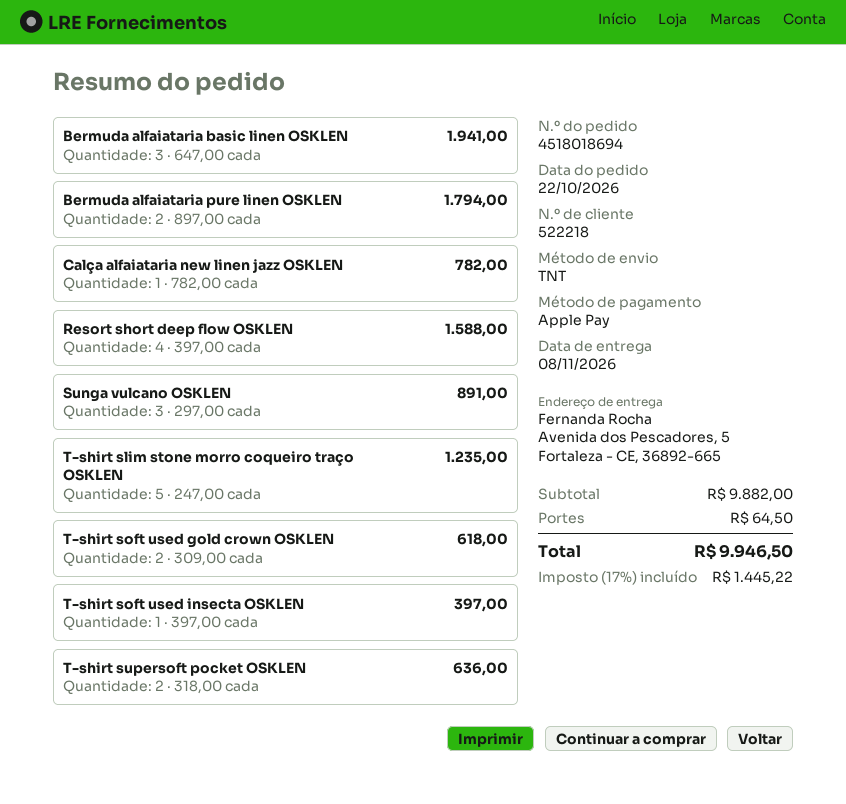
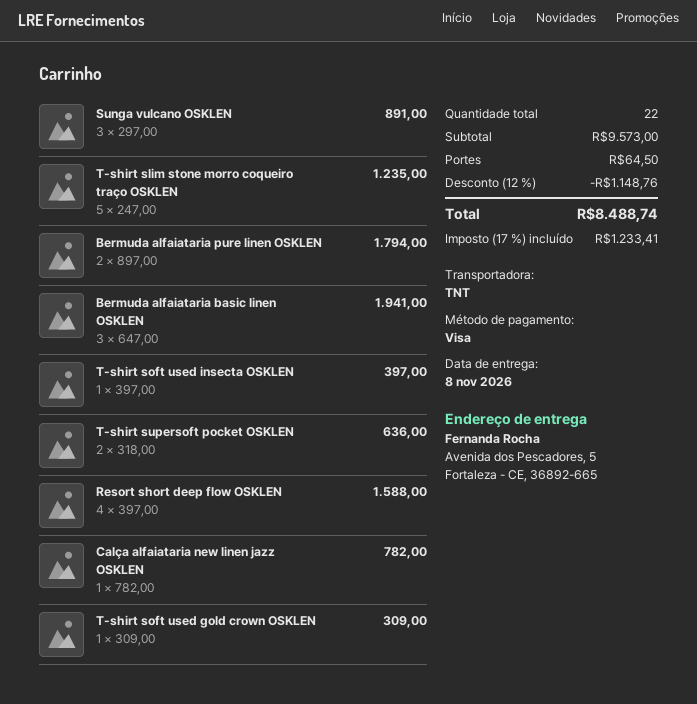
payment method: Apple Pay -> Visa
T-shirt soft used gold crown OSKLEN: 2 x 309.00 = 618.00 -> 1 x 309.00 = 309.00
subtotal: 9882.00 -> 9573.00
discount: none -> 12% = 1148.76
tax: 17% = 1445.22 -> 17% = 1233.41
total: 9946.50 -> 8488.74

